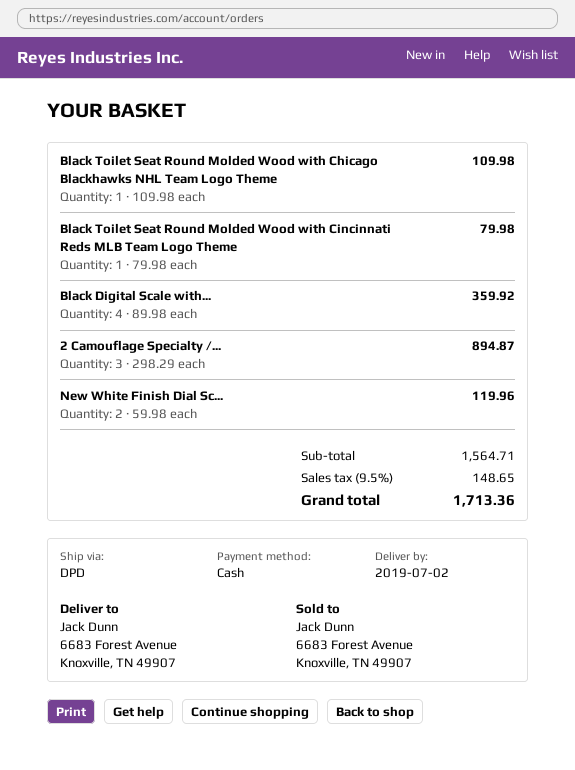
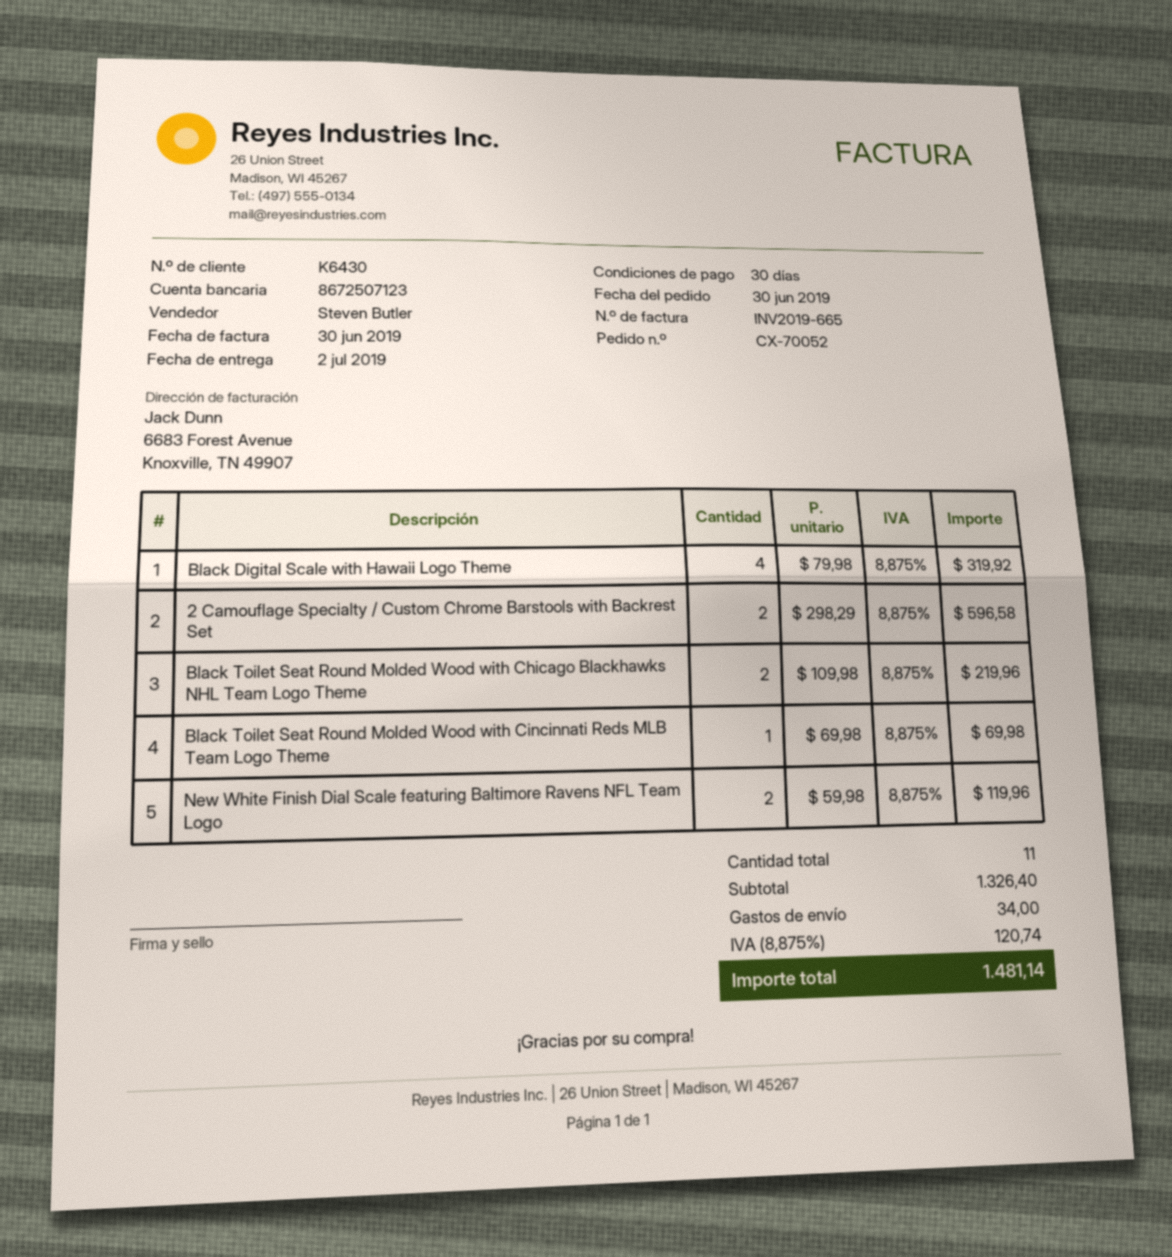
Black Toilet Seat Round Molded Wood with Chicago Blackhawks NHL Team Logo Theme: 1 x 109.98 = 109.98 -> 2 x 109.98 = 219.96
Black Toilet Seat Round Molded Wood with Cincinnati Reds MLB Team Logo Theme: 1 x 79.98 = 79.98 -> 1 x 69.98 = 69.98
Black Digital Scale with...: 4 x 89.98 = 359.92 -> 4 x 79.98 = 319.92
2 Camouflage Specialty /...: 3 x 298.29 = 894.87 -> 2 x 298.29 = 596.58
subtotal: 1564.71 -> 1326.40
shipping: none -> 34.00
tax: 9.5% = 148.65 -> 8.875% = 120.74
total: 1713.36 -> 1481.14

